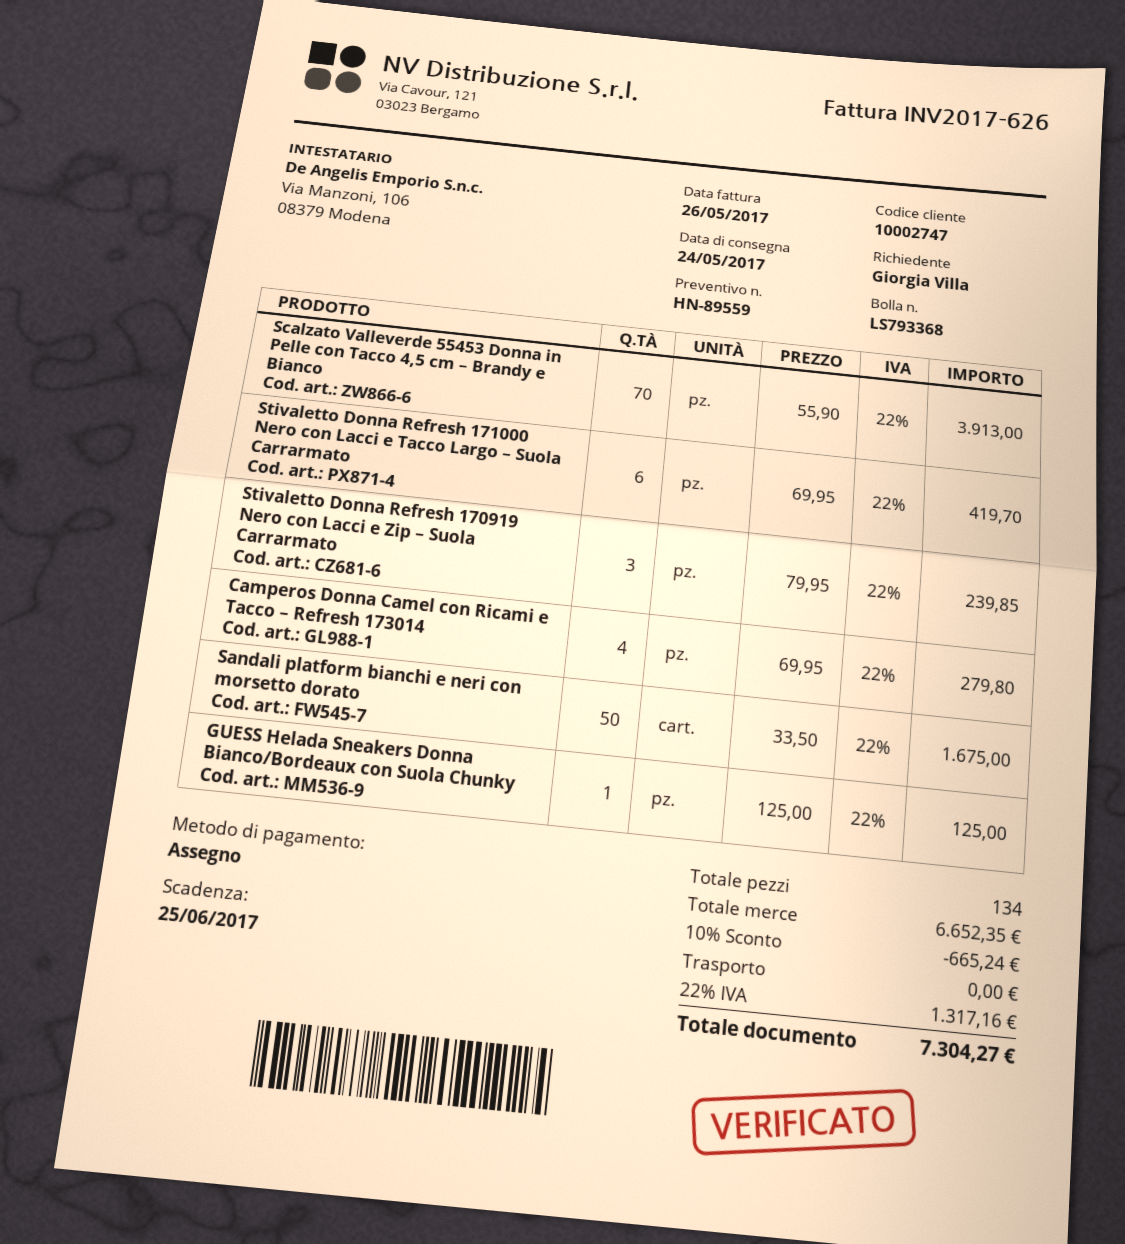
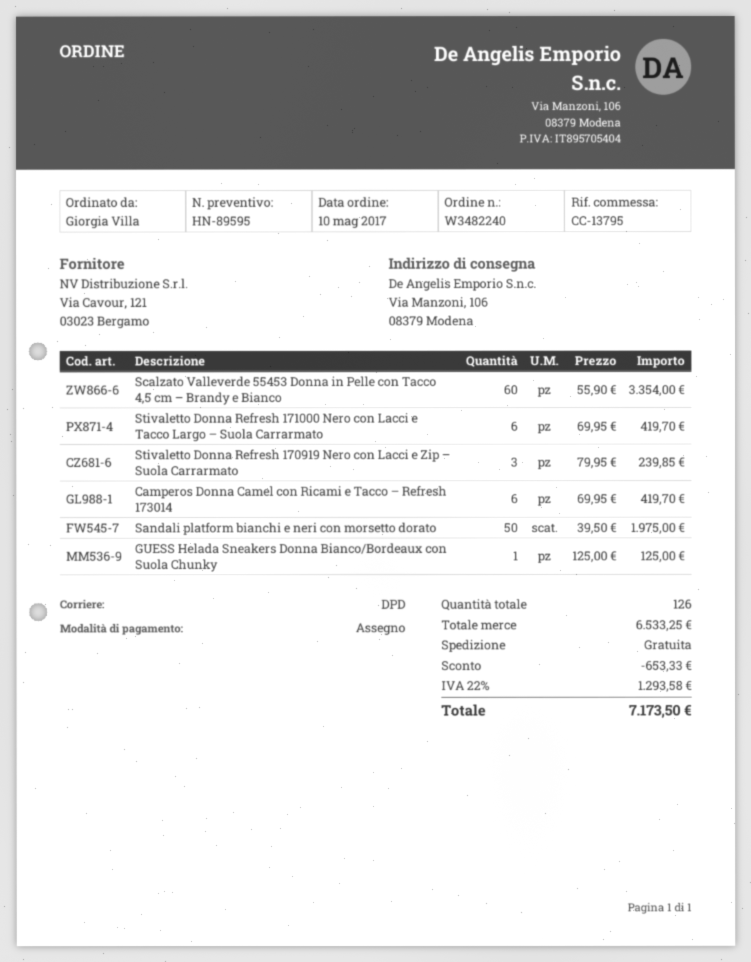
quote number: HN-89559 -> HN-89595
Scalzato Valleverde 55453 Donna in Pelle con Tacco 4,5 cm – Brandy e Bianco: 70 x 55.90 = 3913.00 -> 60 x 55.90 = 3354.00
Camperos Donna Camel con Ricami e Tacco – Refresh 173014: 4 x 69.95 = 279.80 -> 6 x 69.95 = 419.70
Sandali platform bianchi e neri con morsetto dorato: 50 x 33.50 = 1675.00 -> 50 x 39.50 = 1975.00
total quantity: 134 -> 126
subtotal: 6652.35 -> 6533.25
discount: 665.24 -> 653.33
tax: 22% = 1317.16 -> 22% = 1293.58
total: 7304.27 -> 7173.50

